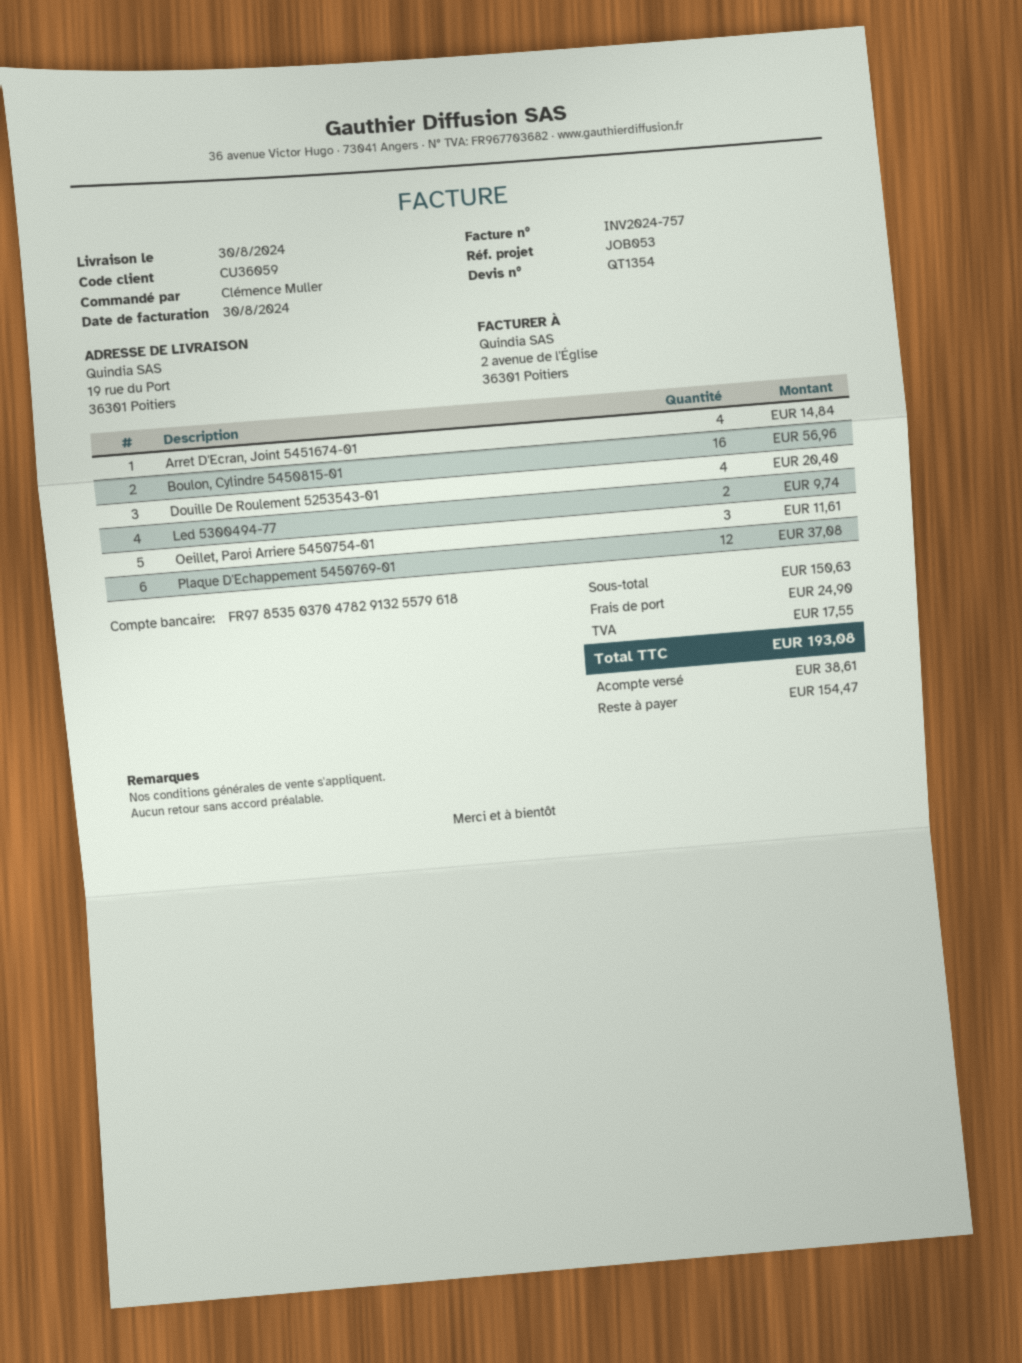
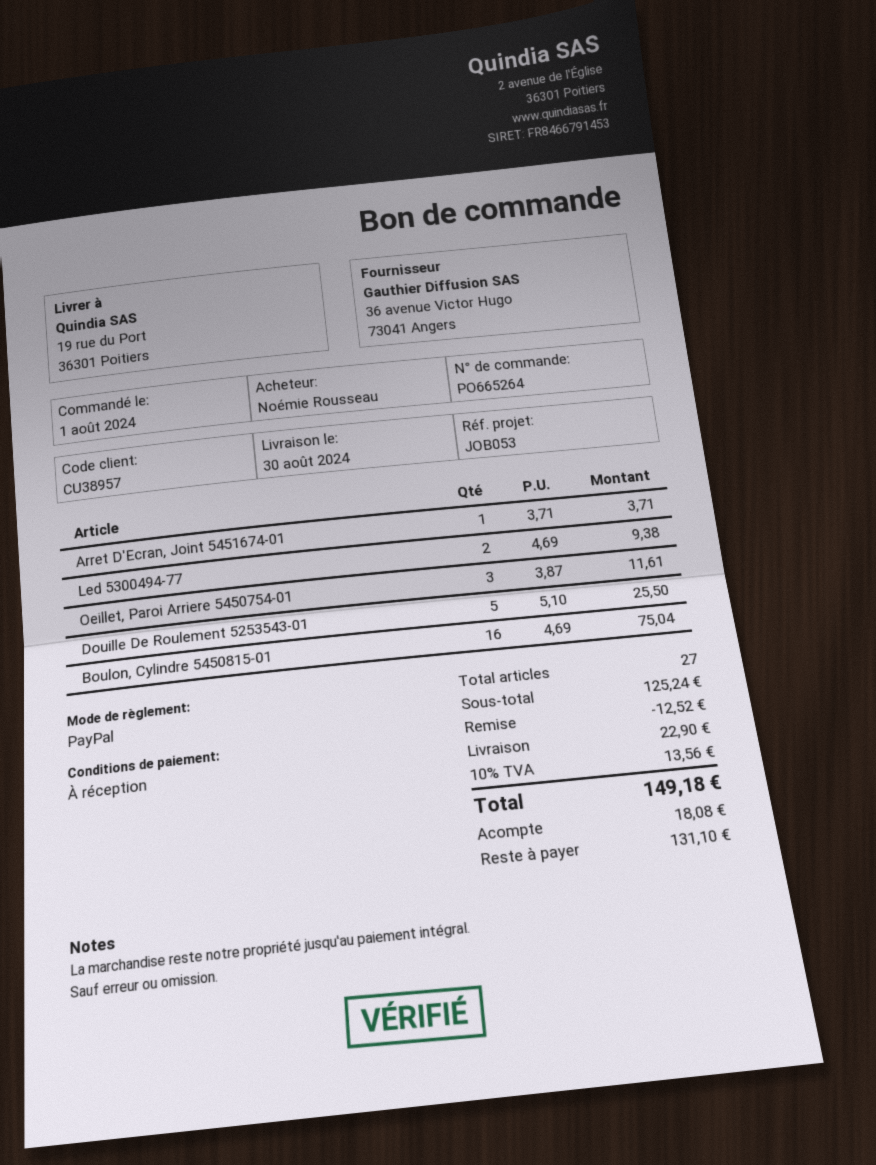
customer number: CU36059 -> CU38957
ordered by: Clémence Muller -> Noémie Rousseau
Arret D'Ecran, Joint 5451674-01: 4 for 14.84 -> 1 for 3.71
Boulon, Cylindre 5450815-01: 16 for 56.96 -> 16 for 75.04
Douille De Roulement 5253543-01: 4 for 20.40 -> 5 for 25.50
Led 5300494-77: 2 for 9.74 -> 2 for 9.38
Plaque D'Echappement 5450769-01: 12 for 37.08 -> none
subtotal: 150.63 -> 125.24
discount: none -> 12.52
shipping: 24.90 -> 22.90
tax: 17.55 -> 13.56
total: 193.08 -> 149.18
deposit: 38.61 -> 18.08
balance: 154.47 -> 131.10

